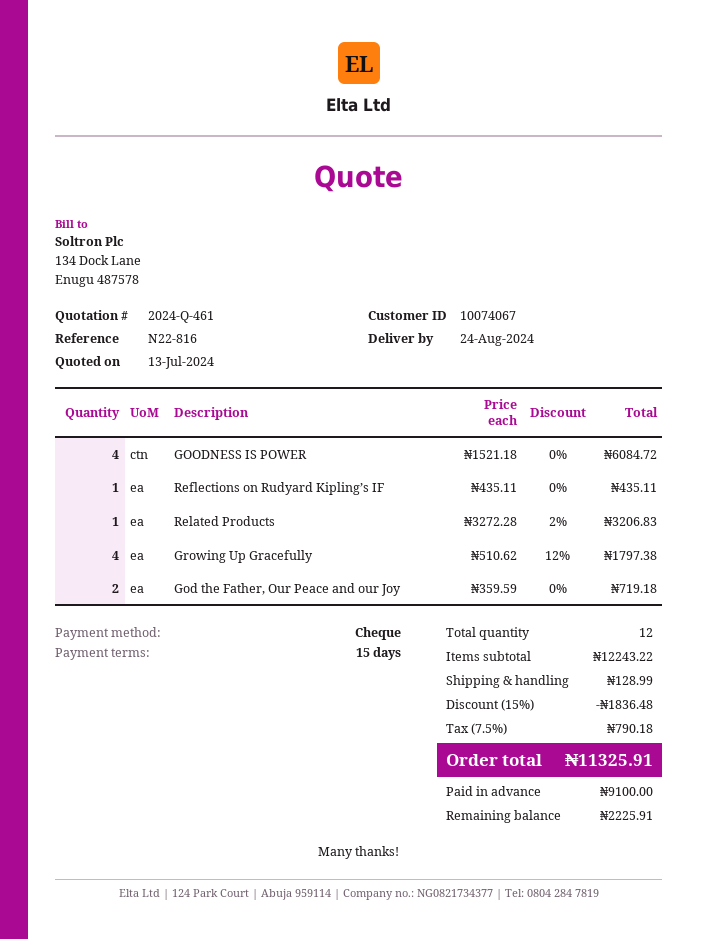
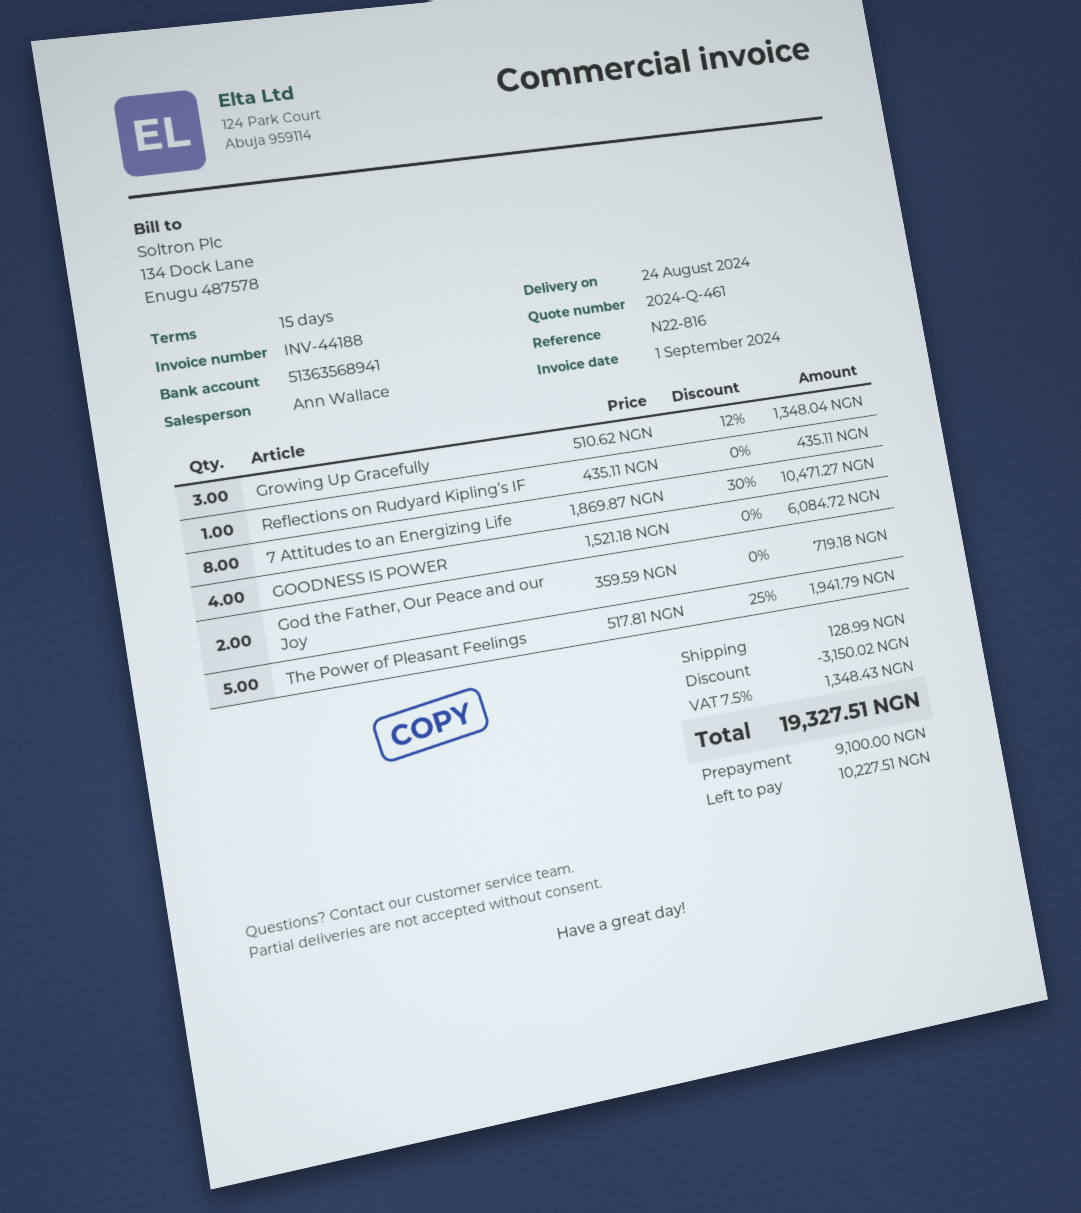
Related Products: 1 x 3272.28 - 2% = 3206.83 -> none
Growing Up Gracefully: 4 x 510.62 - 12% = 1797.38 -> 3 x 510.62 - 12% = 1348.04
7 Attitudes to an Energizing Life: none -> 8 x 1869.87 - 30% = 10471.27
The Power of Pleasant Feelings: none -> 5 x 517.81 - 25% = 1941.79
discount: 1836.48 -> 3150.02
tax: 7.5% = 790.18 -> 7.5% = 1348.43
total: 11325.91 -> 19327.51
balance: 2225.91 -> 10227.51

